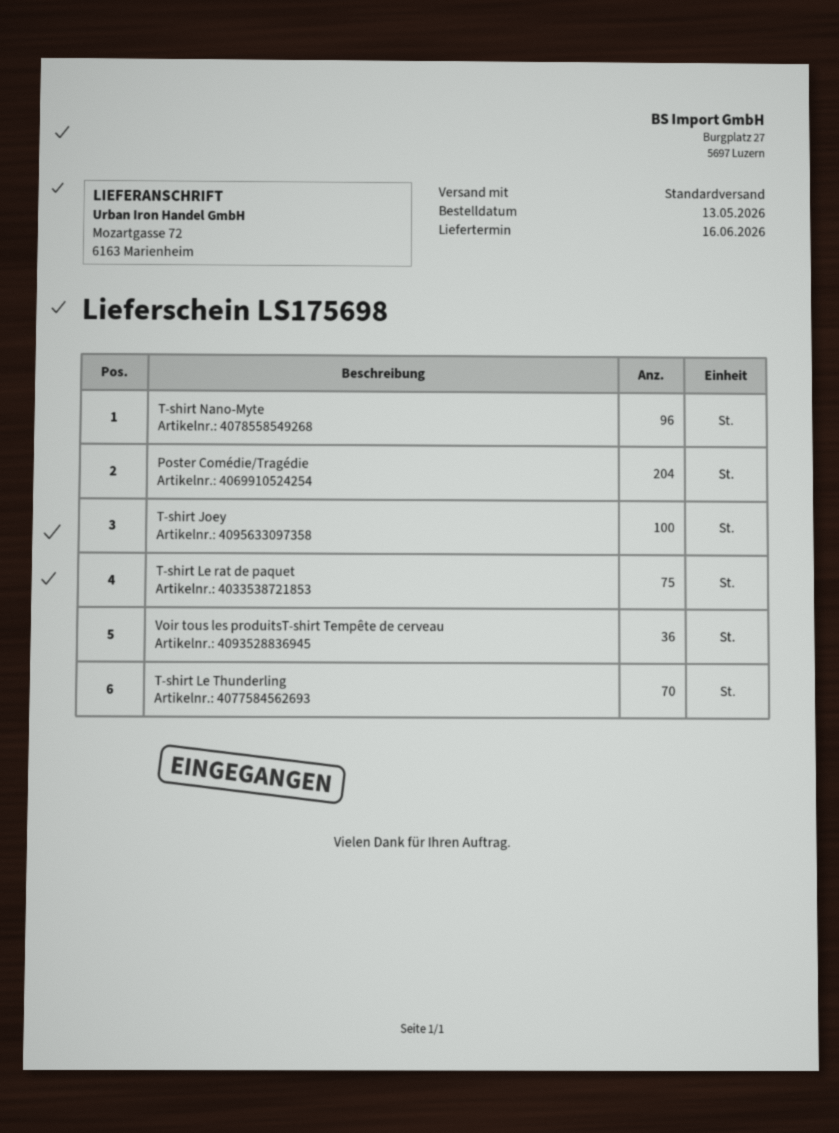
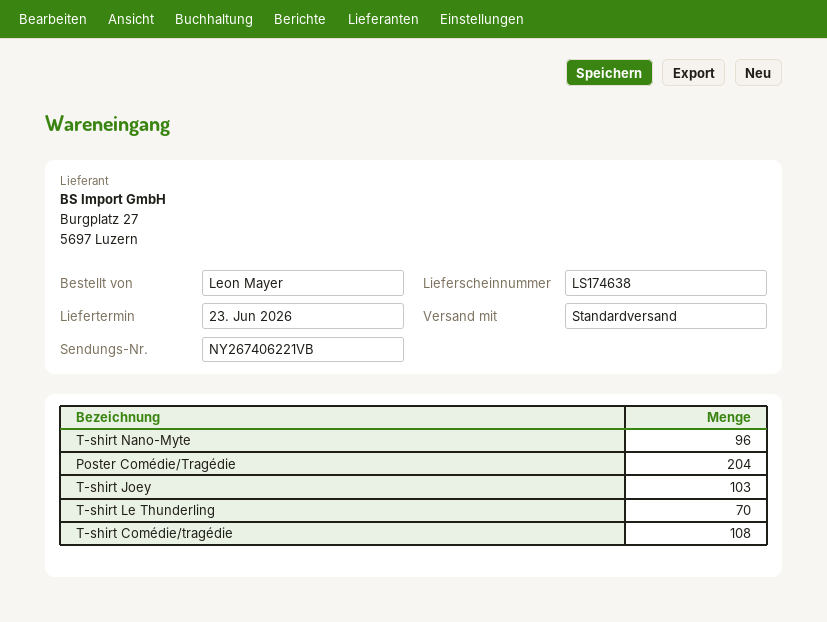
delivery note number: LS175698 -> LS174638
delivery date: 2026-06-16 -> 2026-06-23
T-shirt Joey: 100 -> 103
T-shirt Le rat de paquet: 75 -> none
Voir tous les produitsT-shirt Tempête de cerveau: 36 -> none
T-shirt Comédie/tragédie: none -> 108

